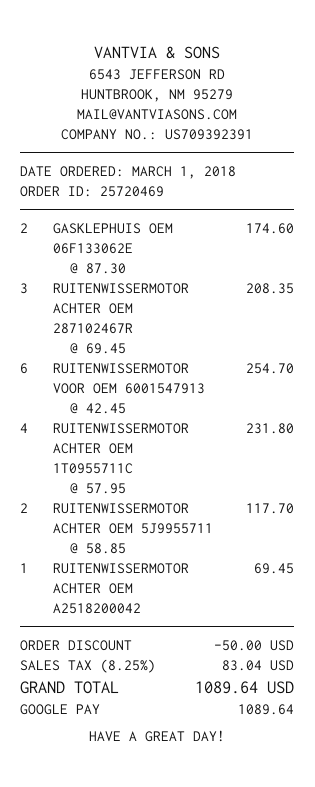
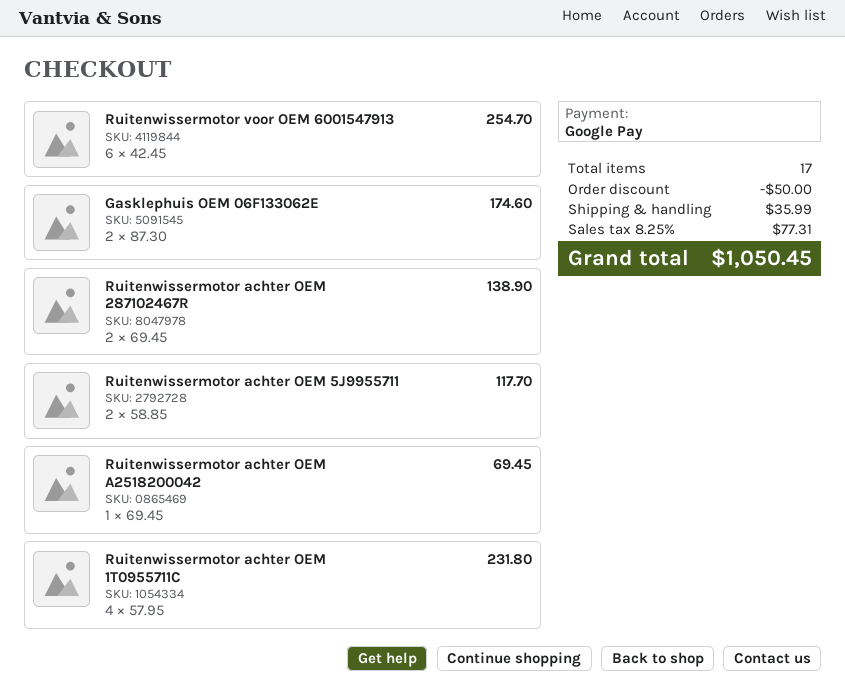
RUITENWISSERMOTOR ACHTER OEM 287102467R: 3 x 69.45 = 208.35 -> 2 x 69.45 = 138.90
shipping: none -> 35.99
tax: 8.25% = 83.04 -> 8.25% = 77.31
total: 1089.64 -> 1050.45

